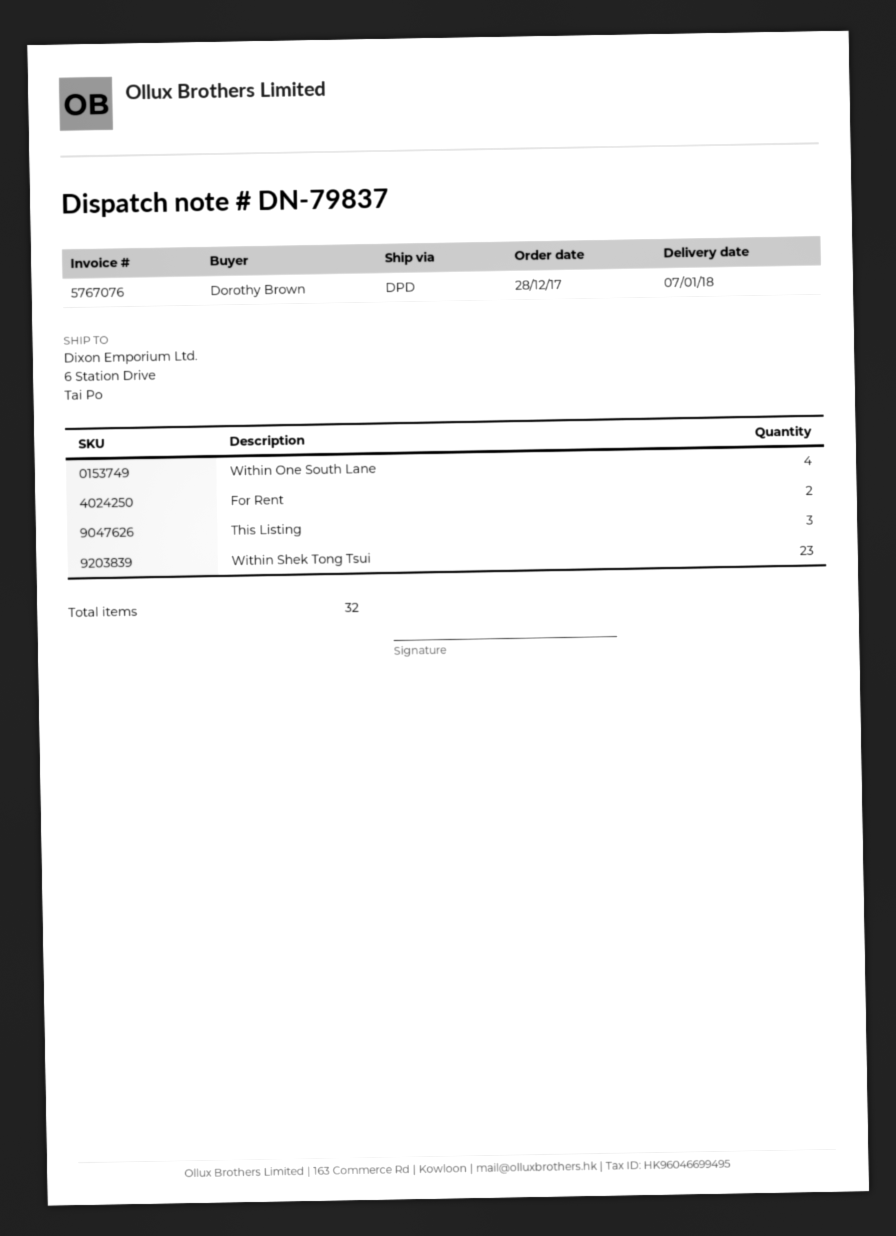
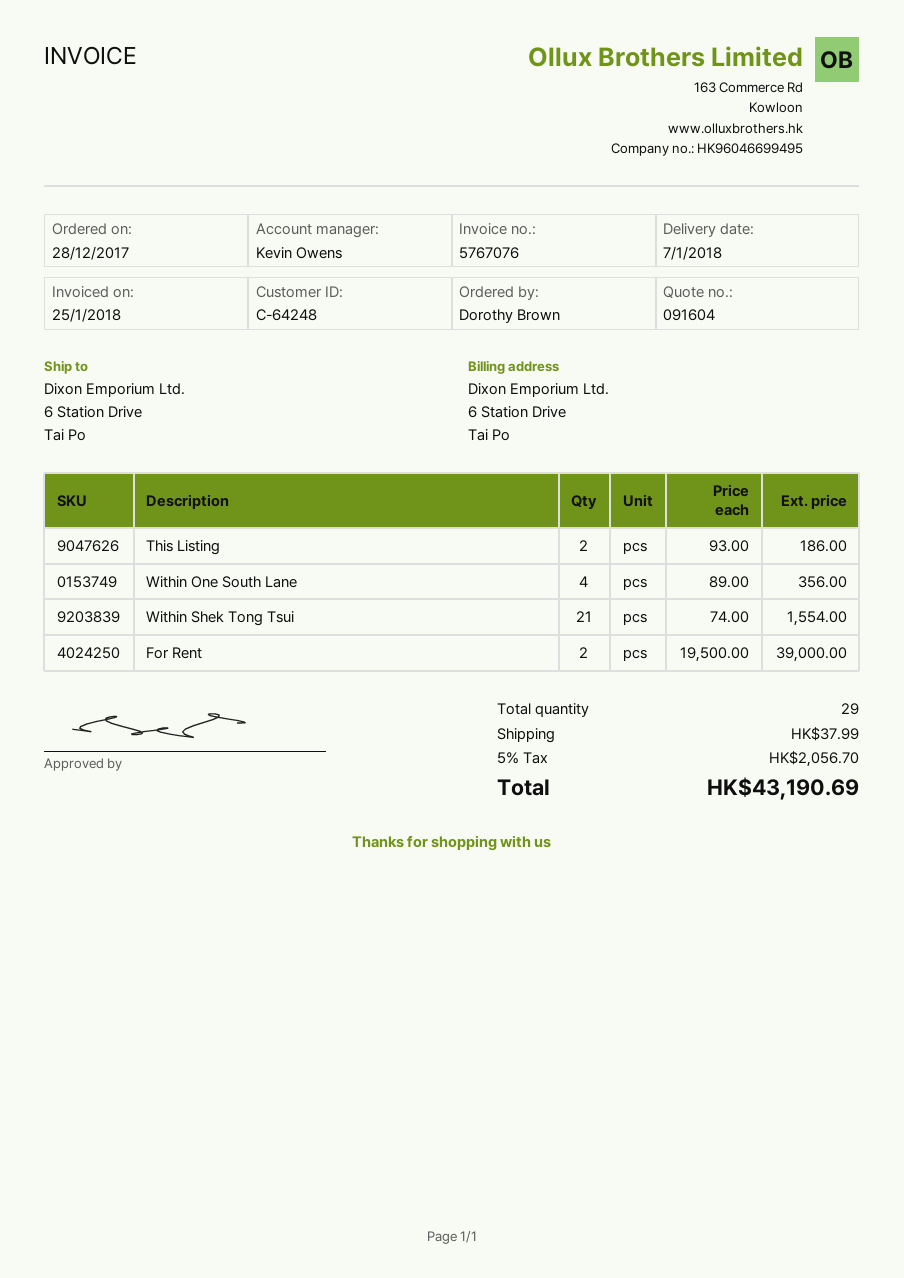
This Listing: 3 -> 2
Within Shek Tong Tsui: 23 -> 21
total quantity: 32 -> 29

